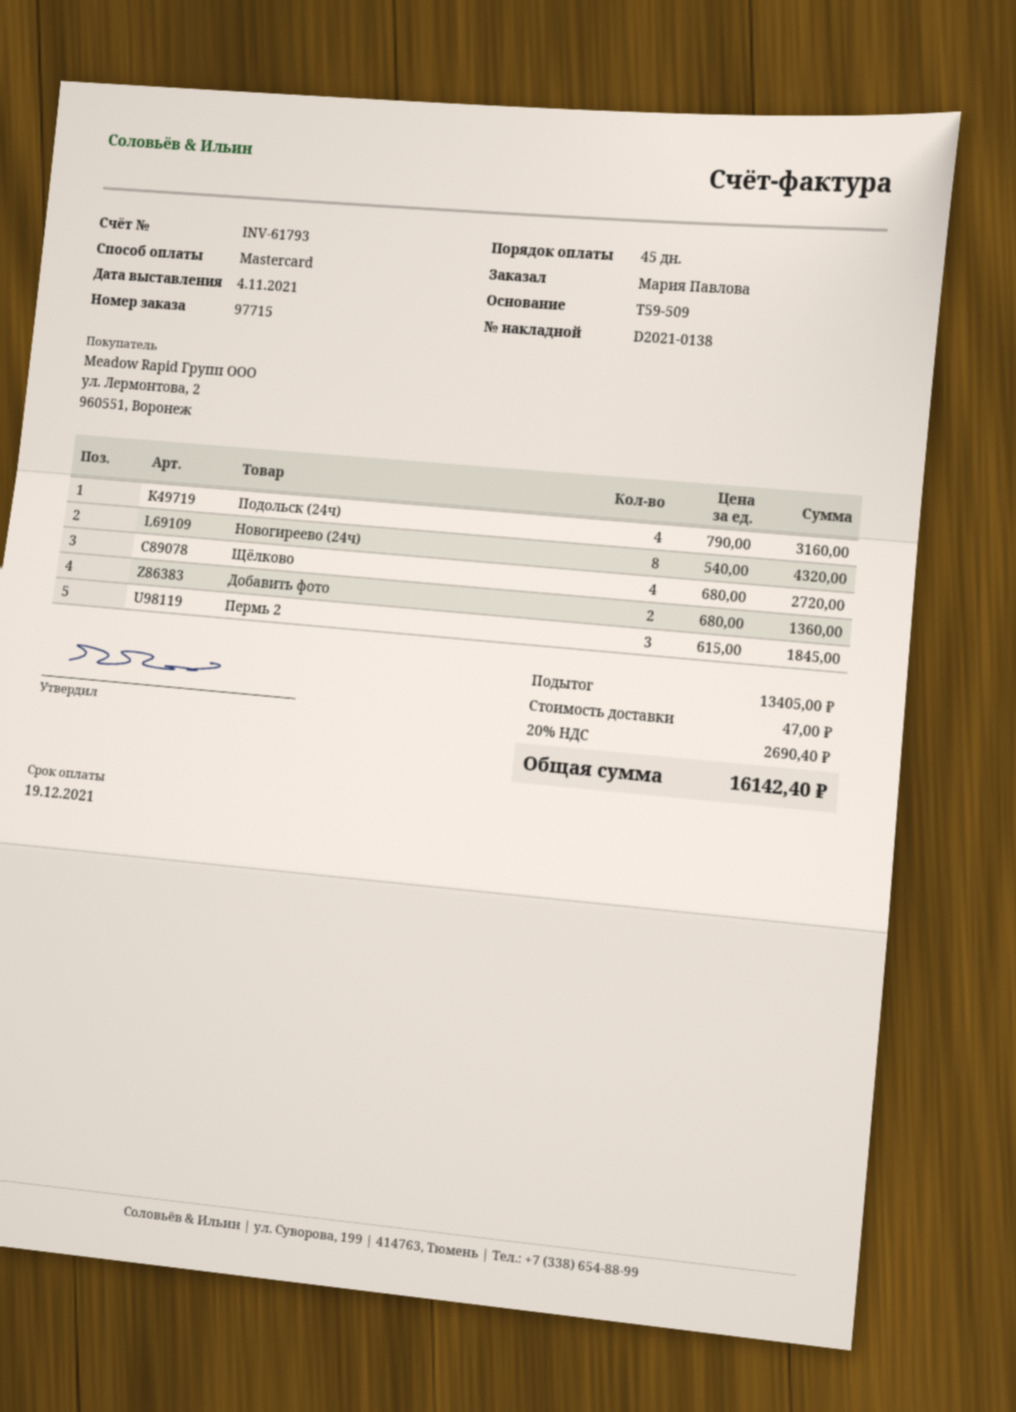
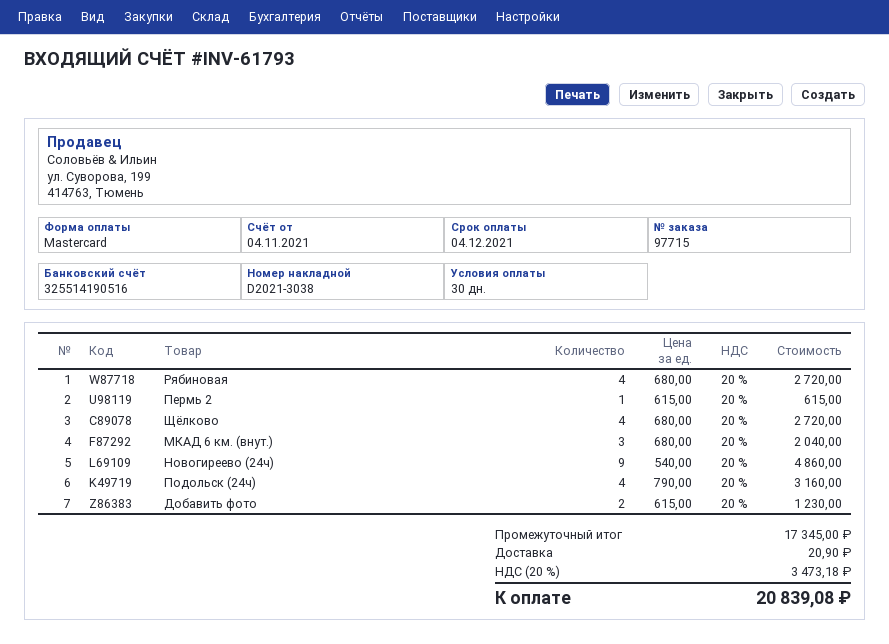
delivery note number: D2021-0138 -> D2021-3038
payment terms: 45 days -> 30 days
due date: 2021-12-19 -> 2021-12-04
Новогиреево (24ч): 8 x 540.00 = 4320.00 -> 9 x 540.00 = 4860.00
Добавить фото: 2 x 680.00 = 1360.00 -> 2 x 615.00 = 1230.00
Пермь 2: 3 x 615.00 = 1845.00 -> 1 x 615.00 = 615.00
Рябиновая: none -> 4 x 680.00 = 2720.00
МКАД 6 км. (внут.): none -> 3 x 680.00 = 2040.00
subtotal: 13405.00 -> 17345.00
shipping: 47.00 -> 20.90
tax: 20% = 2690.40 -> 20% = 3473.18
total: 16142.40 -> 20839.08

